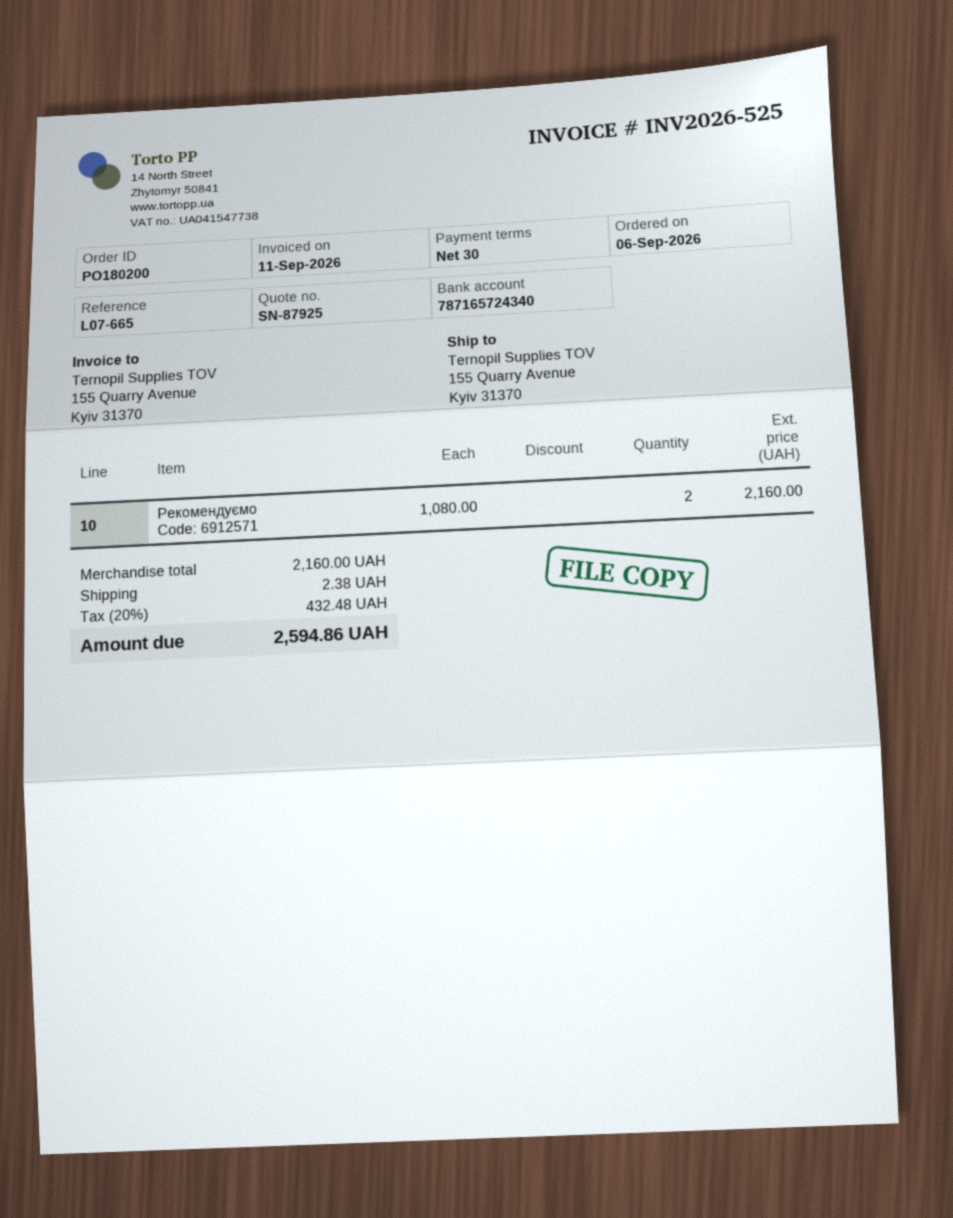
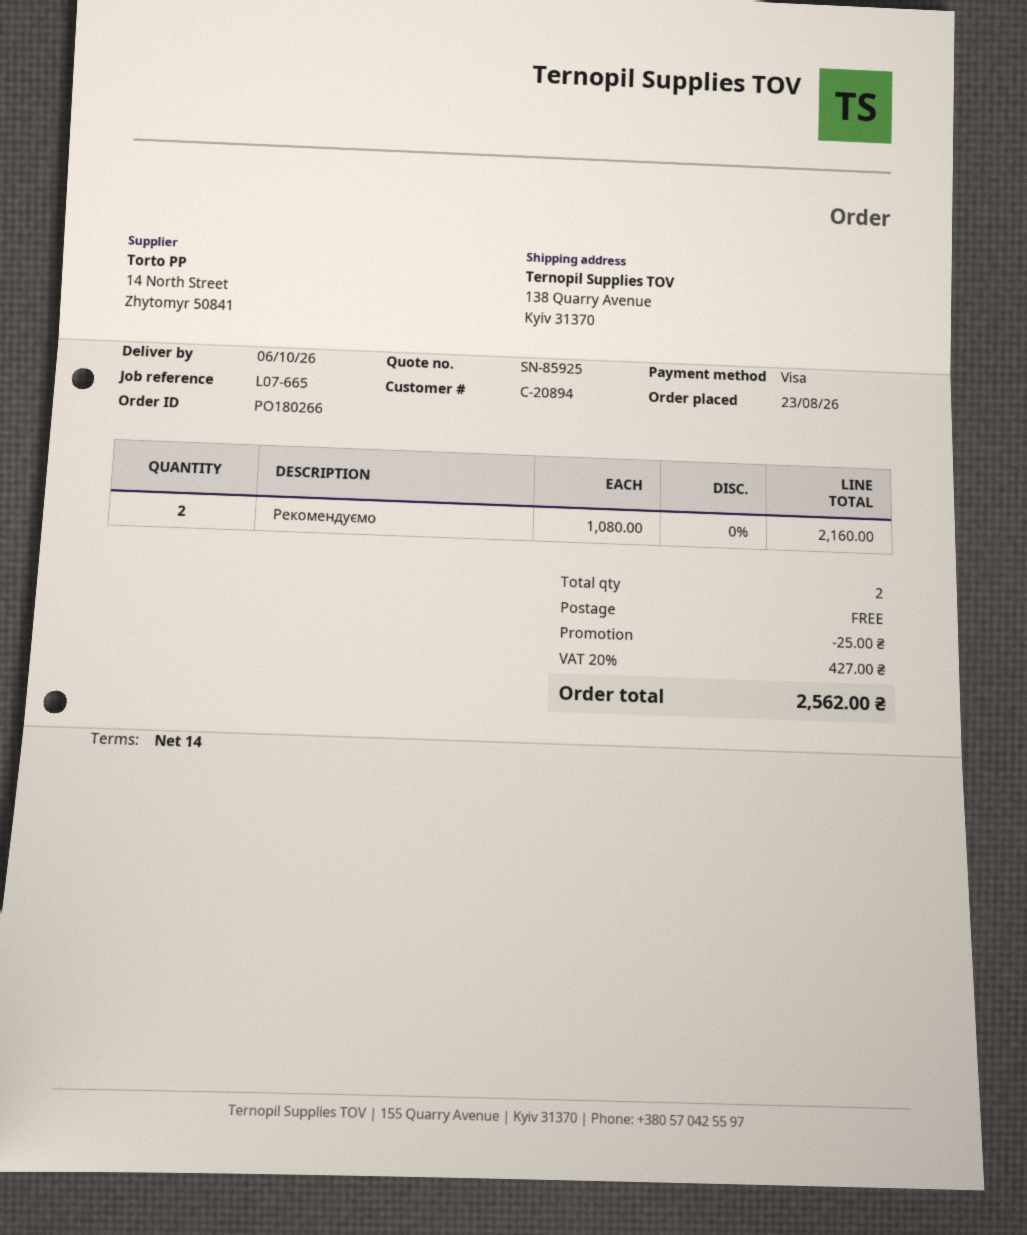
quote number: SN-87925 -> SN-85925
order number: PO180200 -> PO180266
order date: 2026-09-06 -> 2026-08-23
payment terms: 30 days -> 14 days
ship to: 155 Quarry Avenue, Kyiv 31370 -> 138 Quarry Avenue, Kyiv 31370
discount: none -> 25.00
shipping: 2.38 -> 0.00
tax: 20% = 432.48 -> 20% = 427.00
total: 2594.86 -> 2562.00

